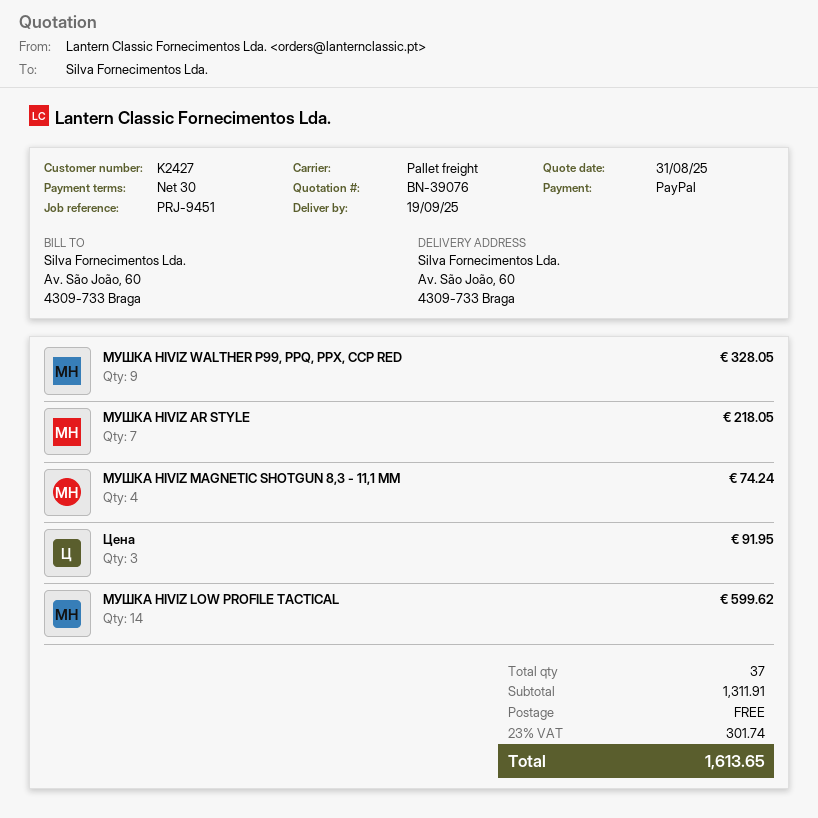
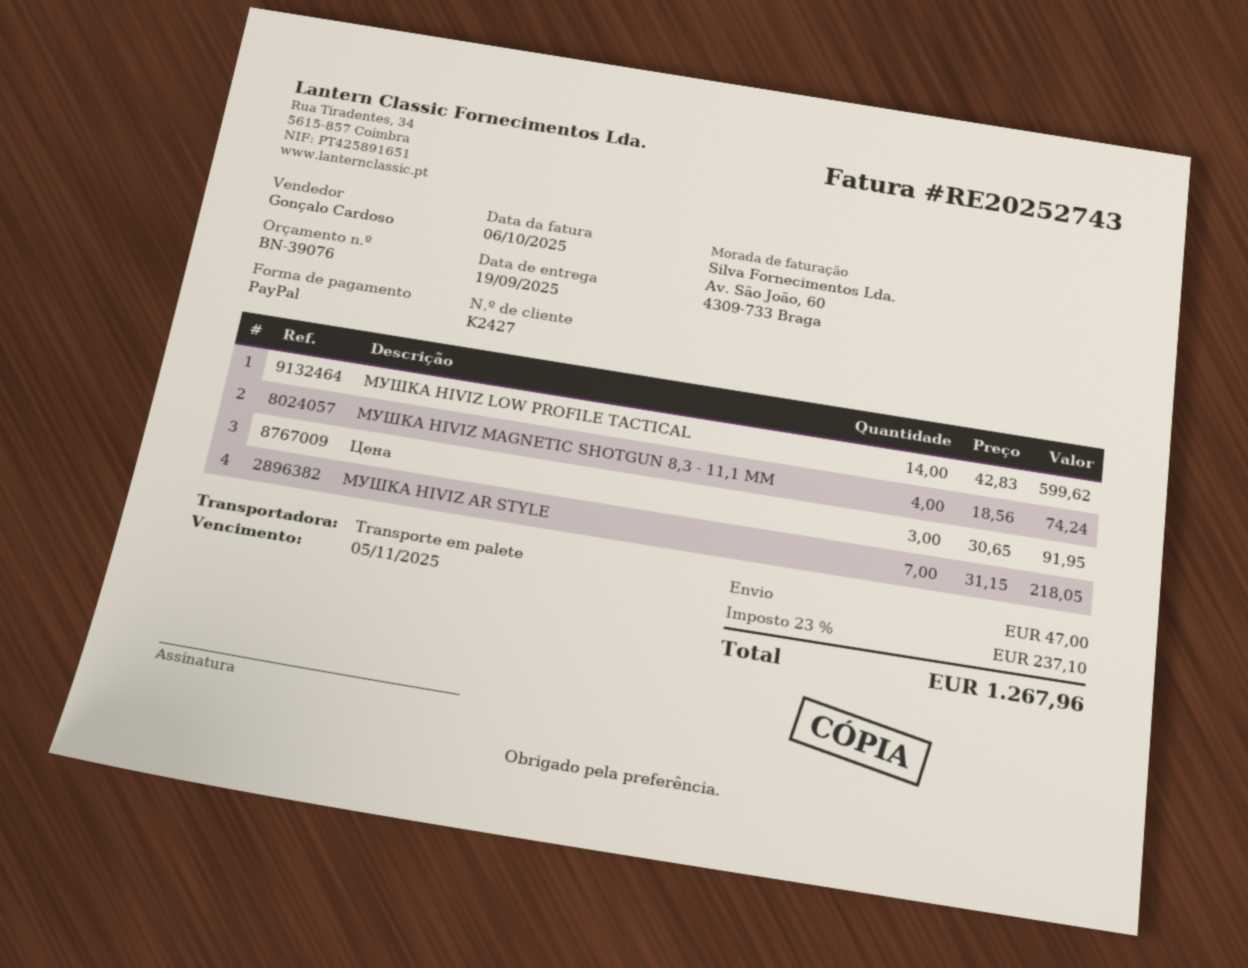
МУШКА HIVIZ WALTHER P99, PPQ, PPX, CCP RED: 9 for 328.05 -> none
shipping: 0.00 -> 47.00
tax: 23% = 301.74 -> 23% = 237.10
total: 1613.65 -> 1267.96

